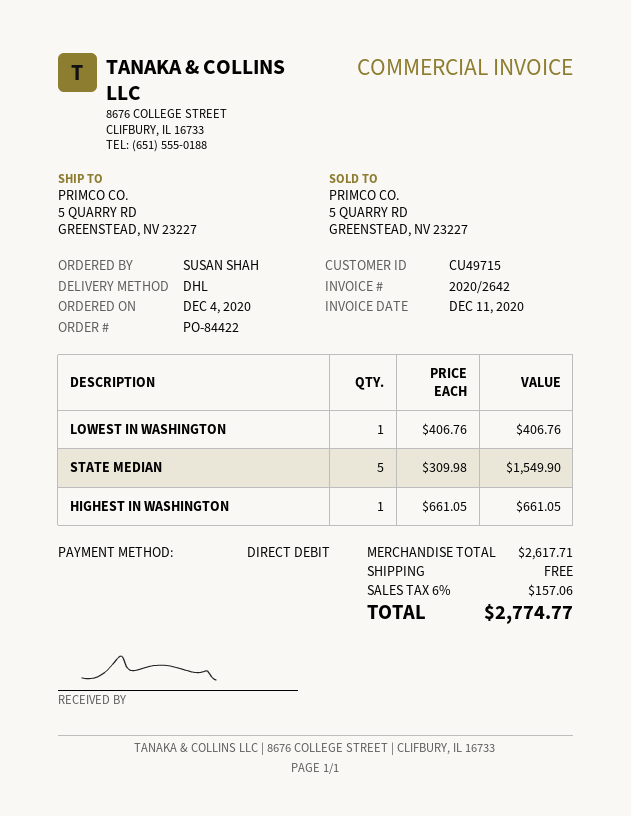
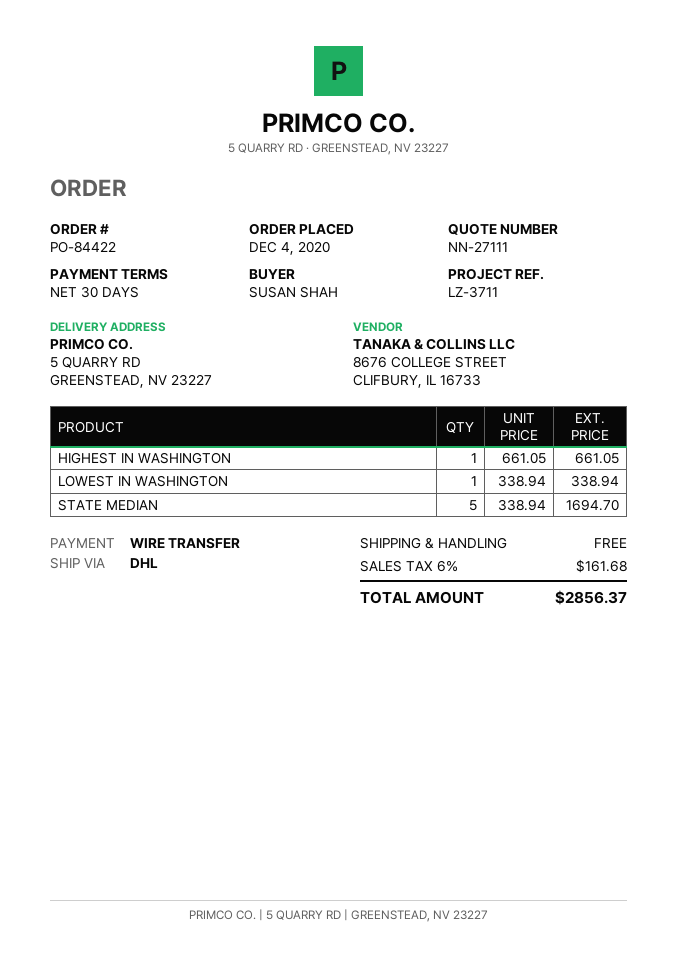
payment method: direct debit -> bank transfer
LOWEST IN WASHINGTON: 1 x 406.76 = 406.76 -> 1 x 338.94 = 338.94
STATE MEDIAN: 5 x 309.98 = 1549.90 -> 5 x 338.94 = 1694.70
tax: 6% = 157.06 -> 6% = 161.68
total: 2774.77 -> 2856.37

